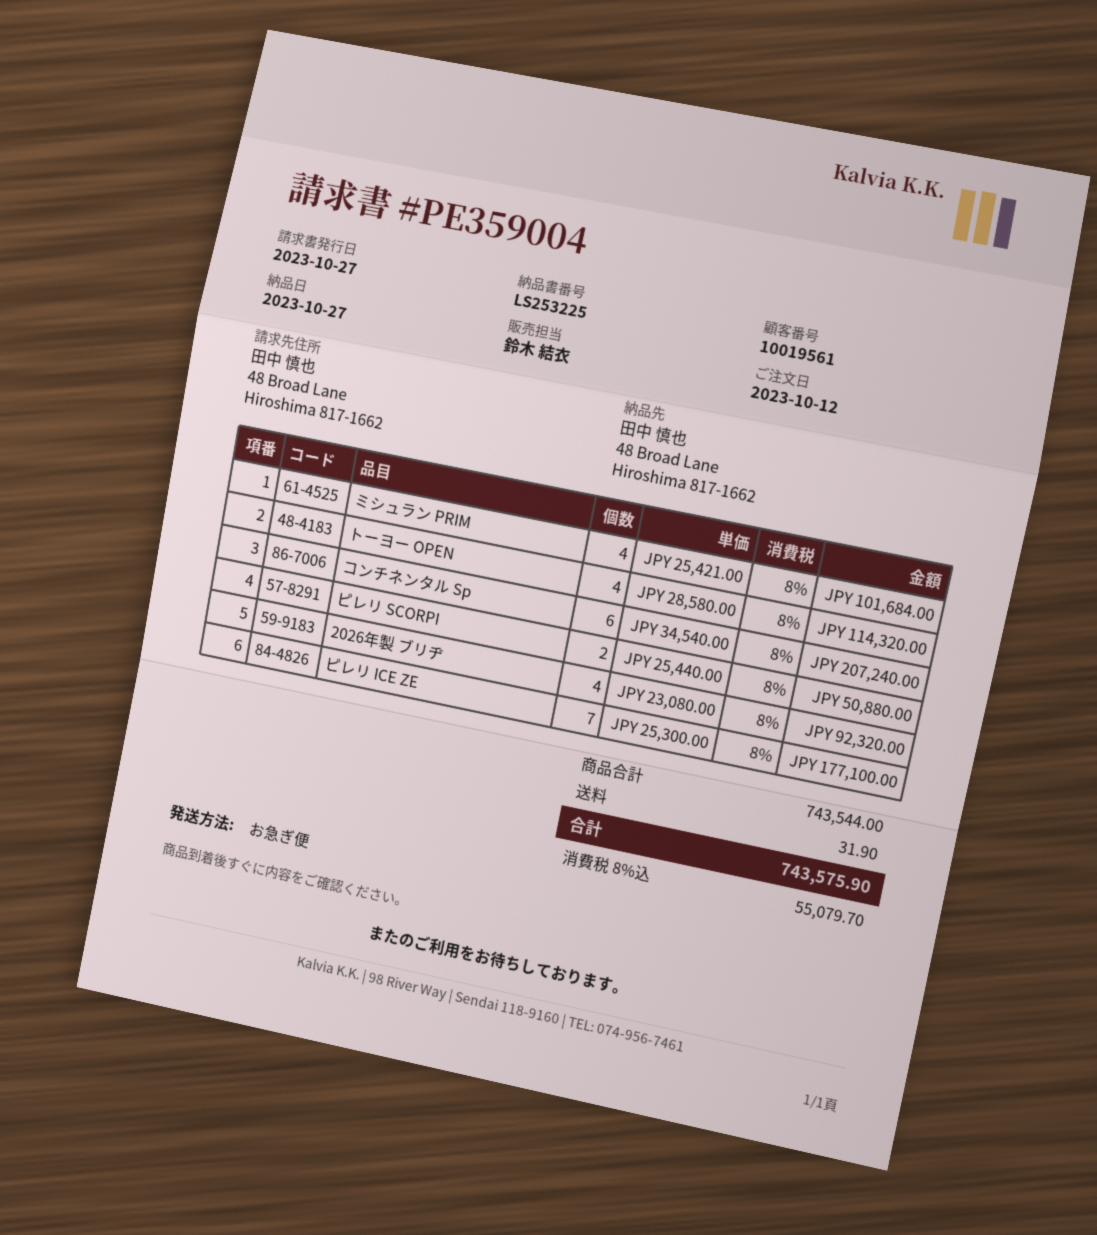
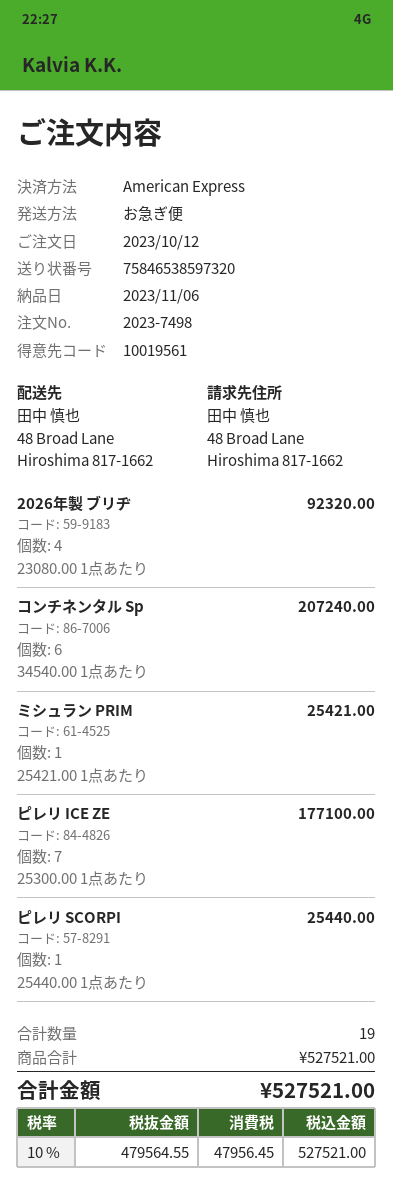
delivery date: 2023-10-27 -> 2023-11-06
ミシュラン PRIM: 4 x 25421.00 = 101684.00 -> 1 x 25421.00 = 25421.00
トーヨー OPEN: 4 x 28580.00 = 114320.00 -> none
ピレリ SCORPI: 2 x 25440.00 = 50880.00 -> 1 x 25440.00 = 25440.00
subtotal: 743544.00 -> 527521.00
shipping: 31.90 -> none
tax: 8% = 55079.70 -> 10% = 47956.45
total: 743575.90 -> 527521.00

